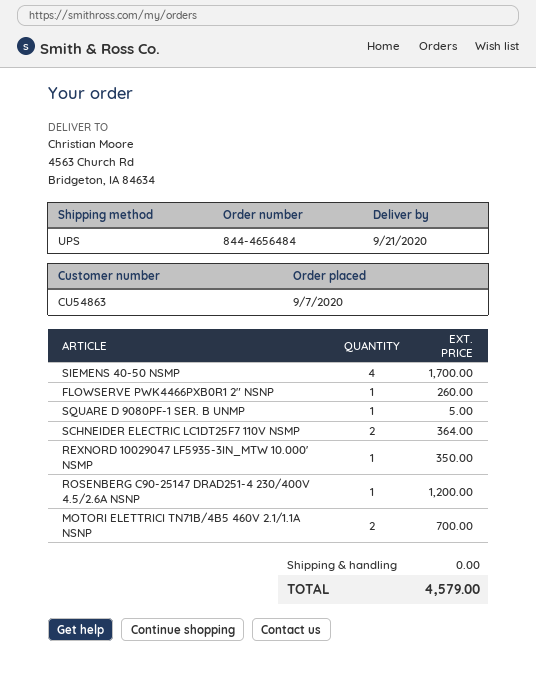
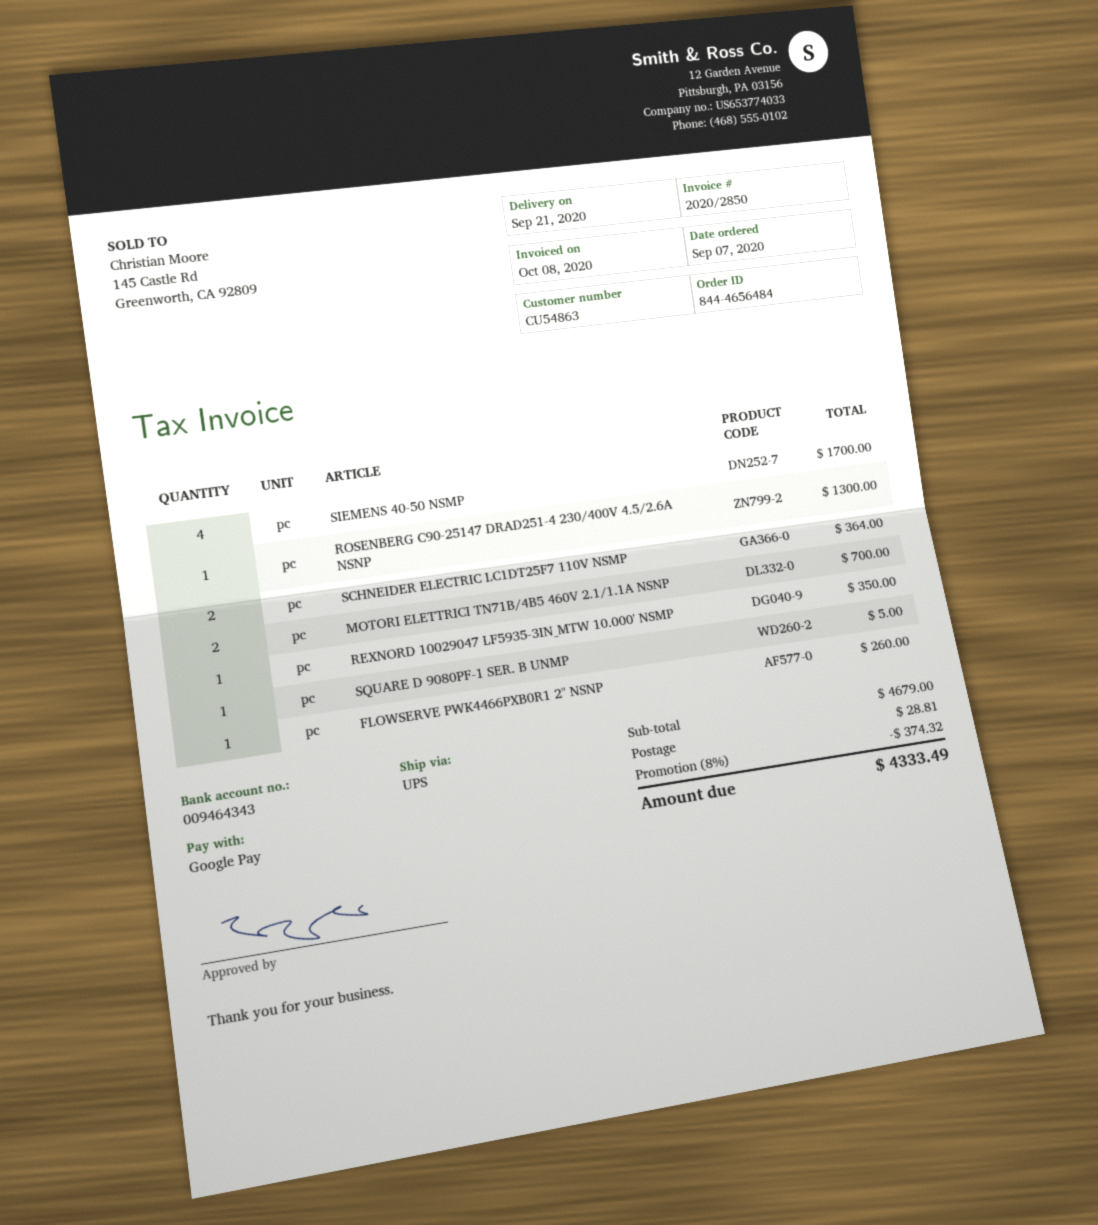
ROSENBERG C90-25147 DRAD251-4 230/400V 4.5/2.6A NSNP: 1 for 1200.00 -> 1 for 1300.00
discount: none -> 8% = 374.32
shipping: 0.00 -> 28.81
total: 4579.00 -> 4333.49

